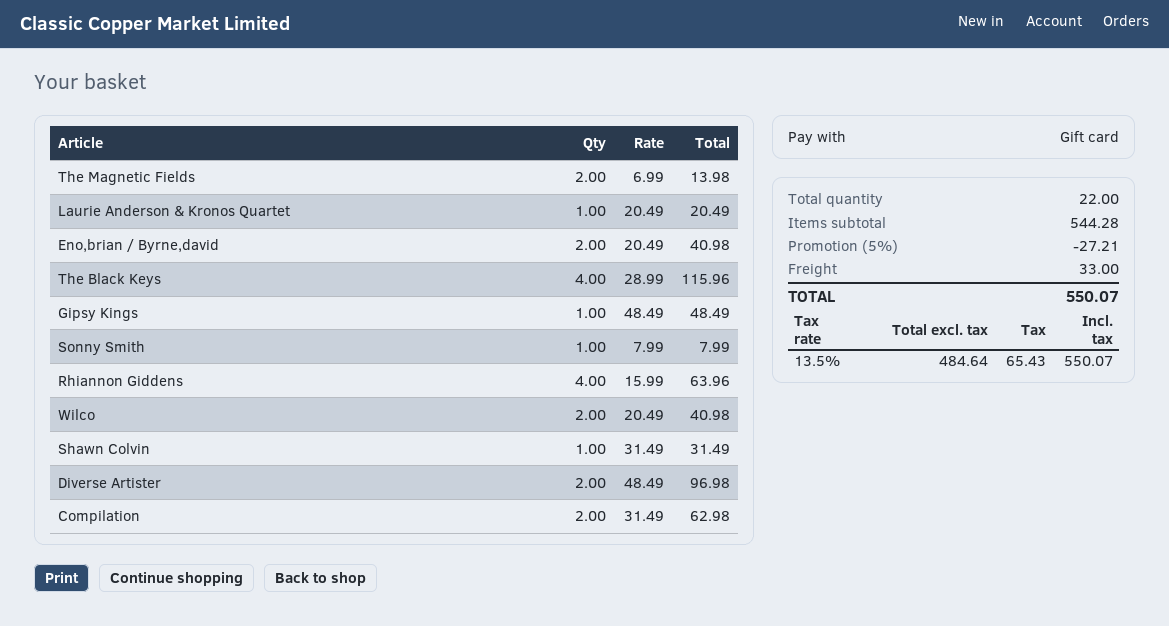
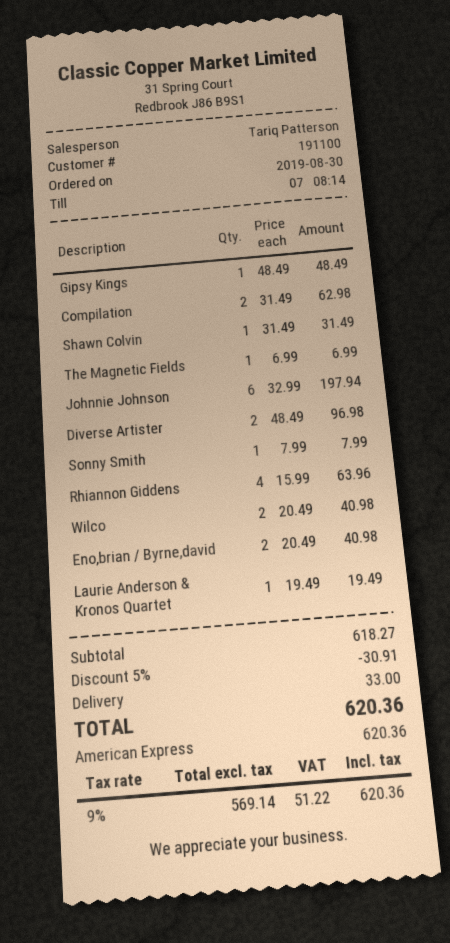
payment method: gift card -> American Express
The Magnetic Fields: 2 x 6.99 = 13.98 -> 1 x 6.99 = 6.99
Laurie Anderson & Kronos Quartet: 1 x 20.49 = 20.49 -> 1 x 19.49 = 19.49
The Black Keys: 4 x 28.99 = 115.96 -> none
Johnnie Johnson: none -> 6 x 32.99 = 197.94
subtotal: 544.28 -> 618.27
discount: 5% = 27.21 -> 5% = 30.91
net: 484.64 -> 569.14
tax: 13.5% = 65.43 -> 9% = 51.22
total: 550.07 -> 620.36

